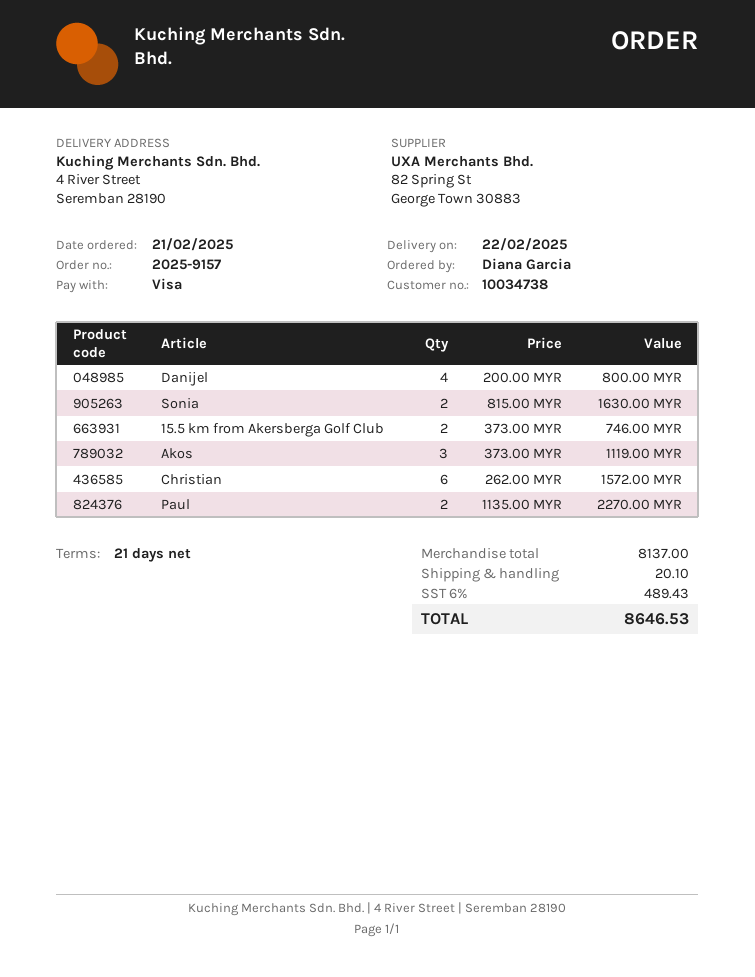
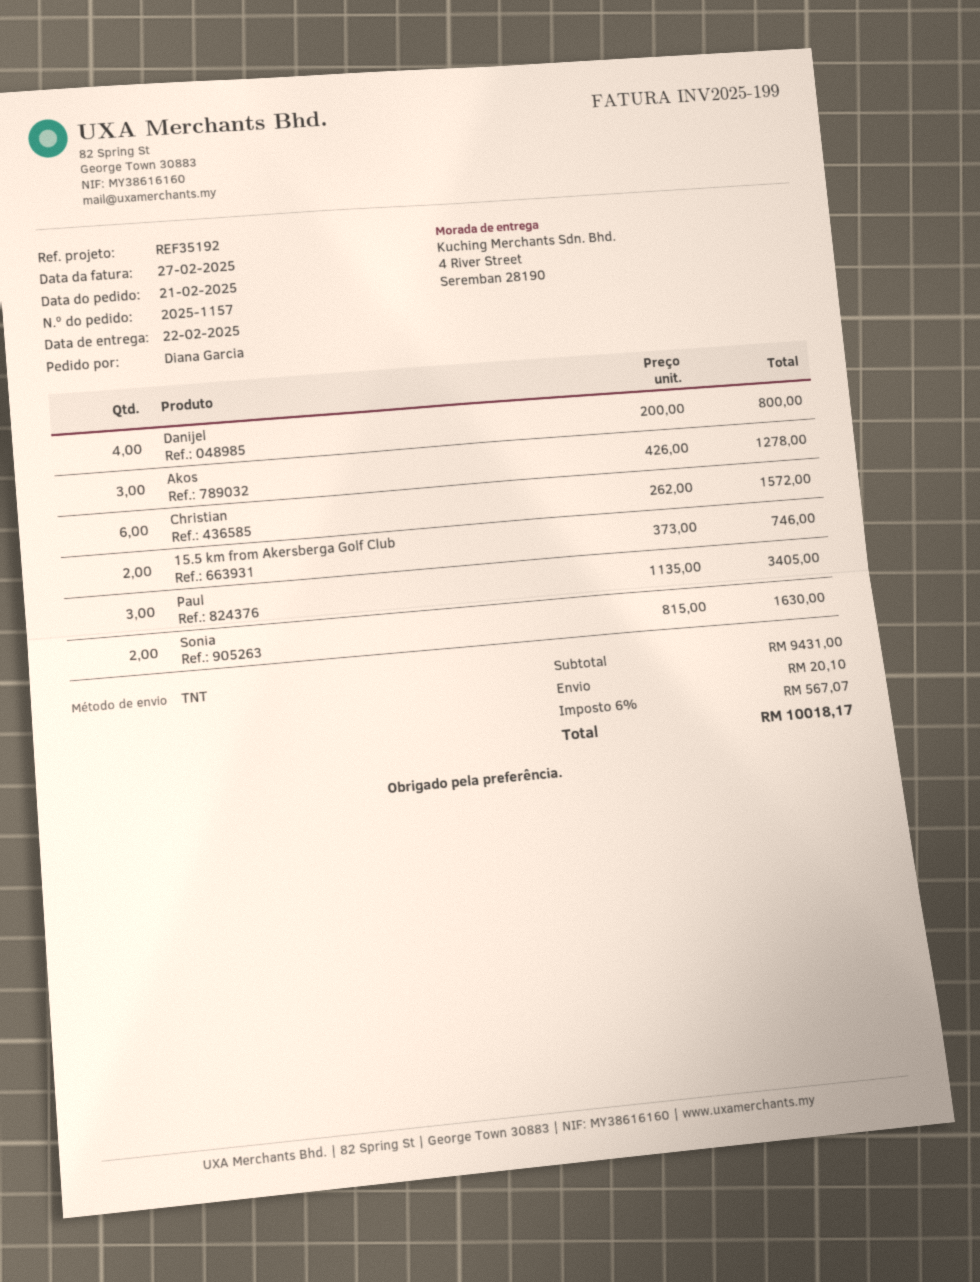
order number: 2025-9157 -> 2025-1157
Akos: 3 x 373.00 = 1119.00 -> 3 x 426.00 = 1278.00
Paul: 2 x 1135.00 = 2270.00 -> 3 x 1135.00 = 3405.00
subtotal: 8137.00 -> 9431.00
tax: 6% = 489.43 -> 6% = 567.07
total: 8646.53 -> 10018.17

